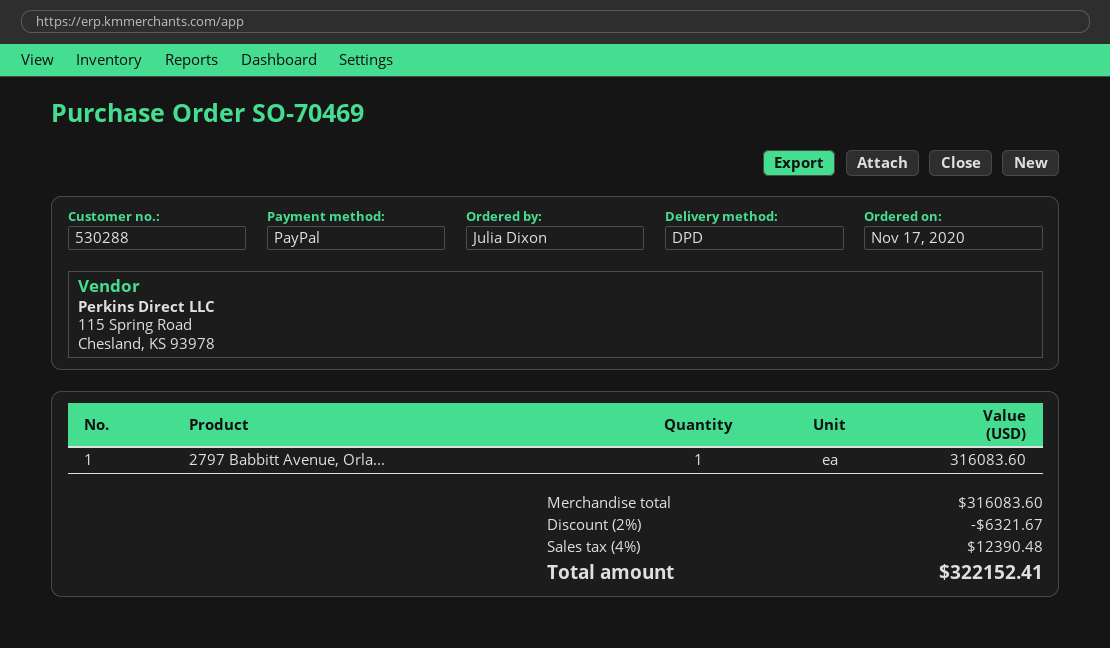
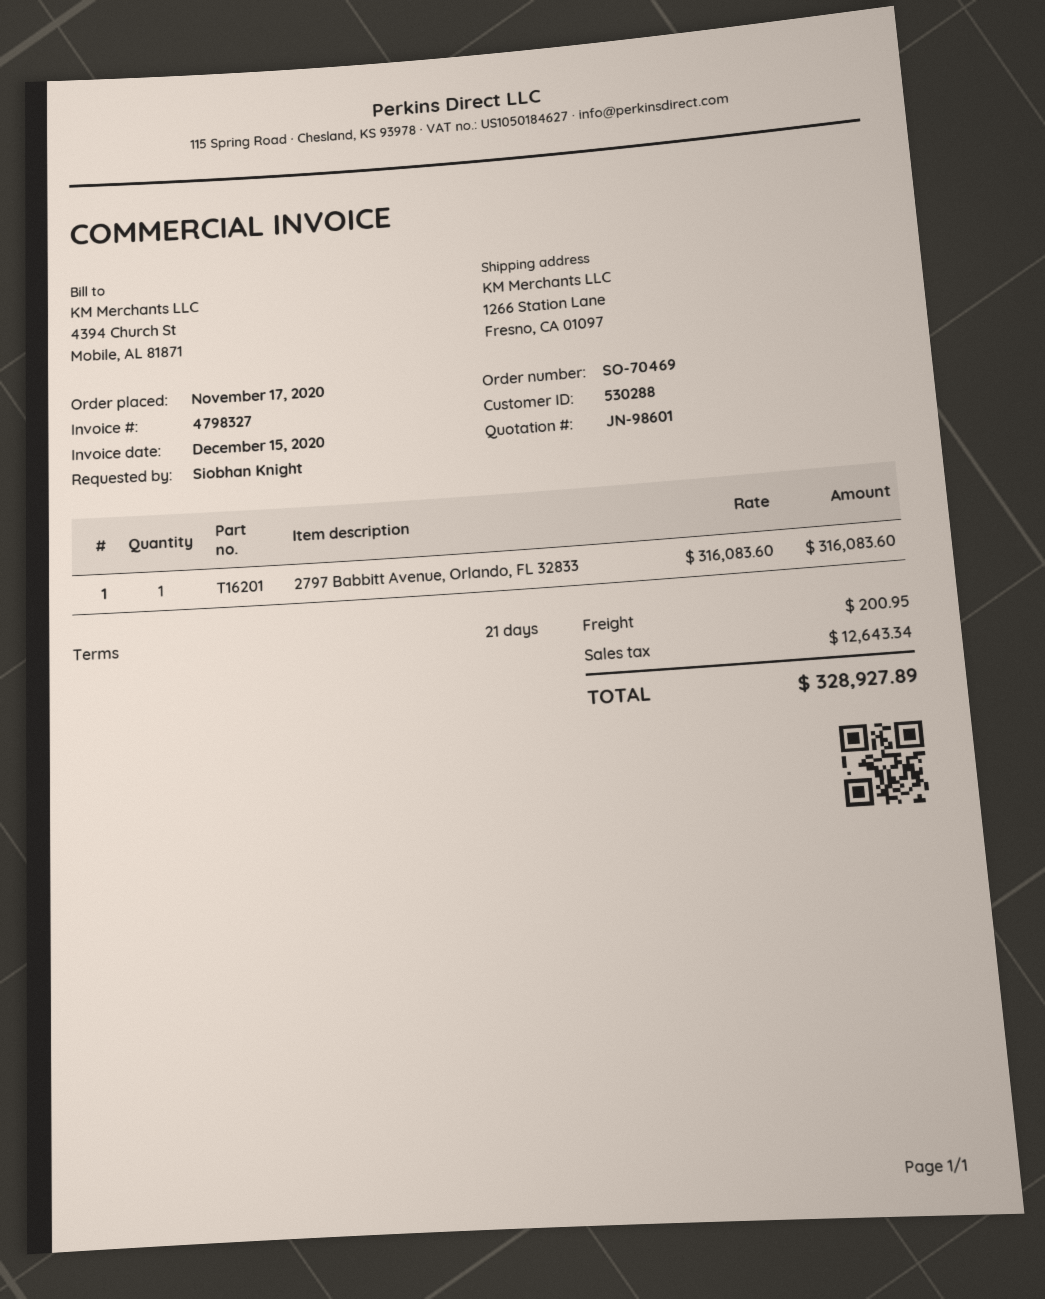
ordered by: Julia Dixon -> Siobhan Knight
discount: 2% = 6321.67 -> none
shipping: none -> 200.95
tax: 12390.48 -> 12643.34
total: 322152.41 -> 328927.89

